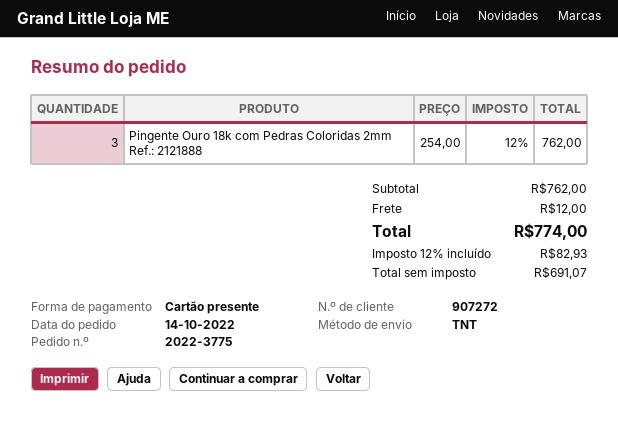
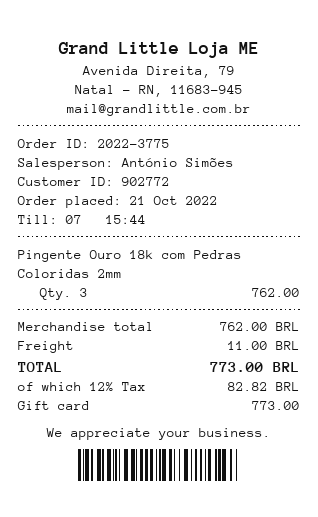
order date: 2022-10-14 -> 2022-10-21
customer number: 907272 -> 902772
shipping: 12.00 -> 11.00
tax: 12% = 82.93 -> 12% = 82.82
total: 774.00 -> 773.00

